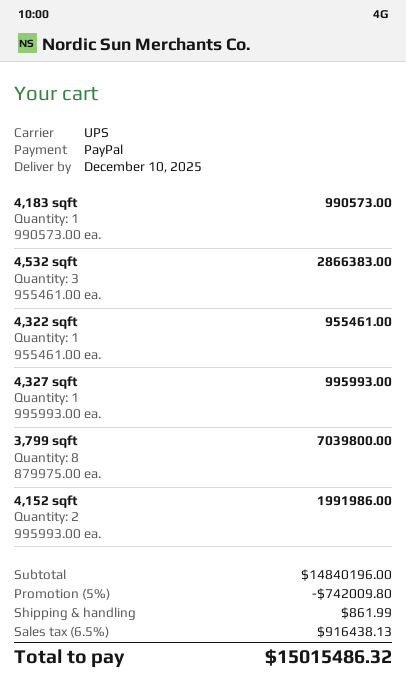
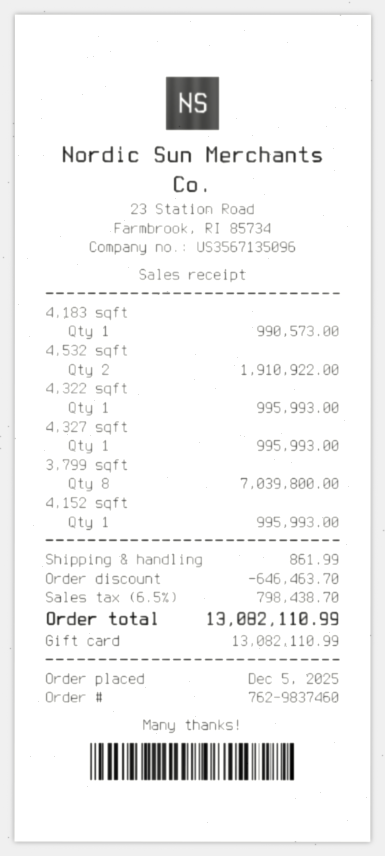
payment method: PayPal -> gift card
4,532 sqft: 3 for 2866383.00 -> 2 for 1910922.00
4,322 sqft: 1 for 955461.00 -> 1 for 995993.00
4,152 sqft: 2 for 1991986.00 -> 1 for 995993.00
discount: 742009.80 -> 646463.70
tax: 6.5% = 916438.13 -> 6.5% = 798438.70
total: 15015486.32 -> 13082110.99

